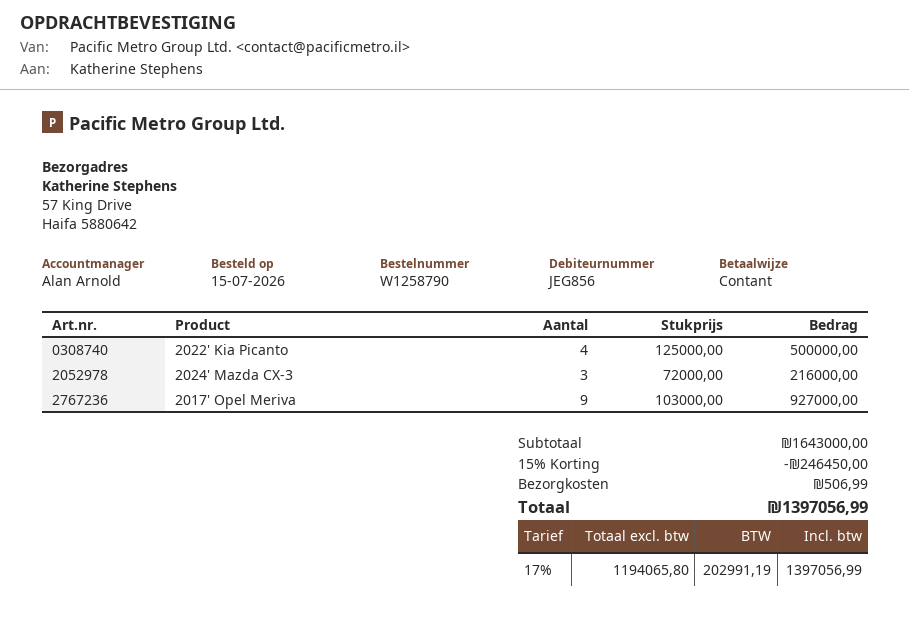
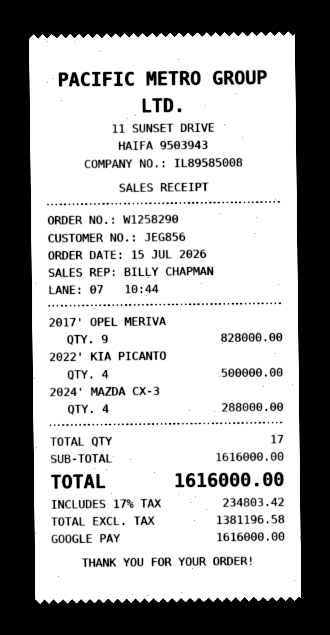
order number: W1258790 -> W1258290
sales rep: Alan Arnold -> BILLY CHAPMAN
payment method: cash -> Google Pay
2024' Mazda CX-3: 3 for 216000.00 -> 4 for 288000.00
2017' Opel Meriva: 9 for 927000.00 -> 9 for 828000.00
subtotal: 1643000.00 -> 1616000.00
discount: 15% = 246450.00 -> none
shipping: 506.99 -> none
net: 1194065.80 -> 1381196.58
tax: 17% = 202991.19 -> 17% = 234803.42
total: 1397056.99 -> 1616000.00

